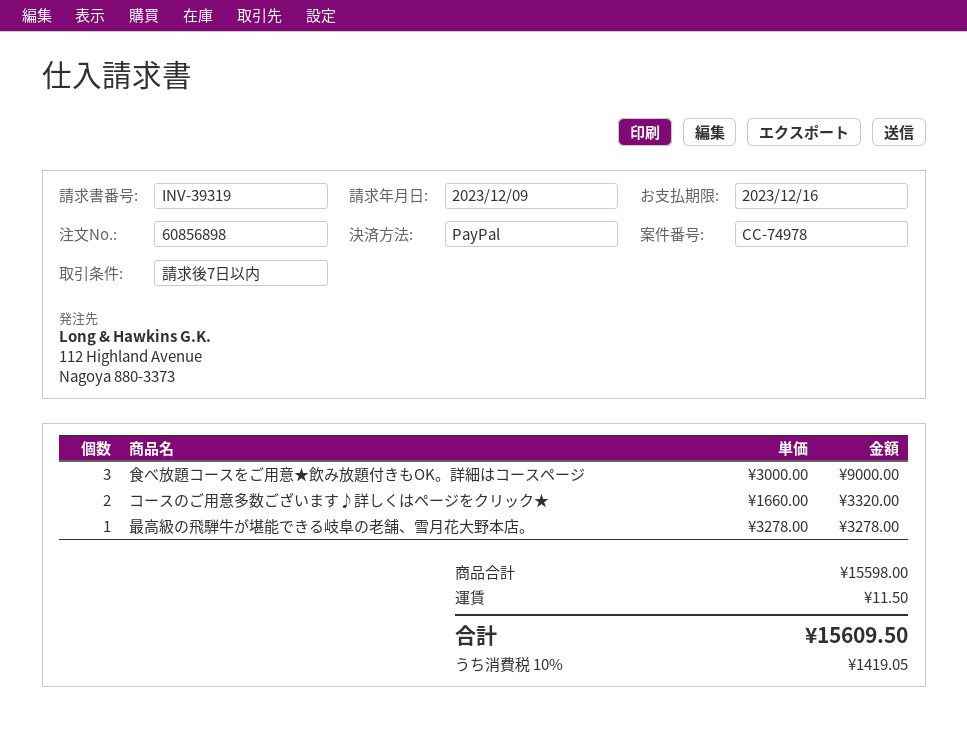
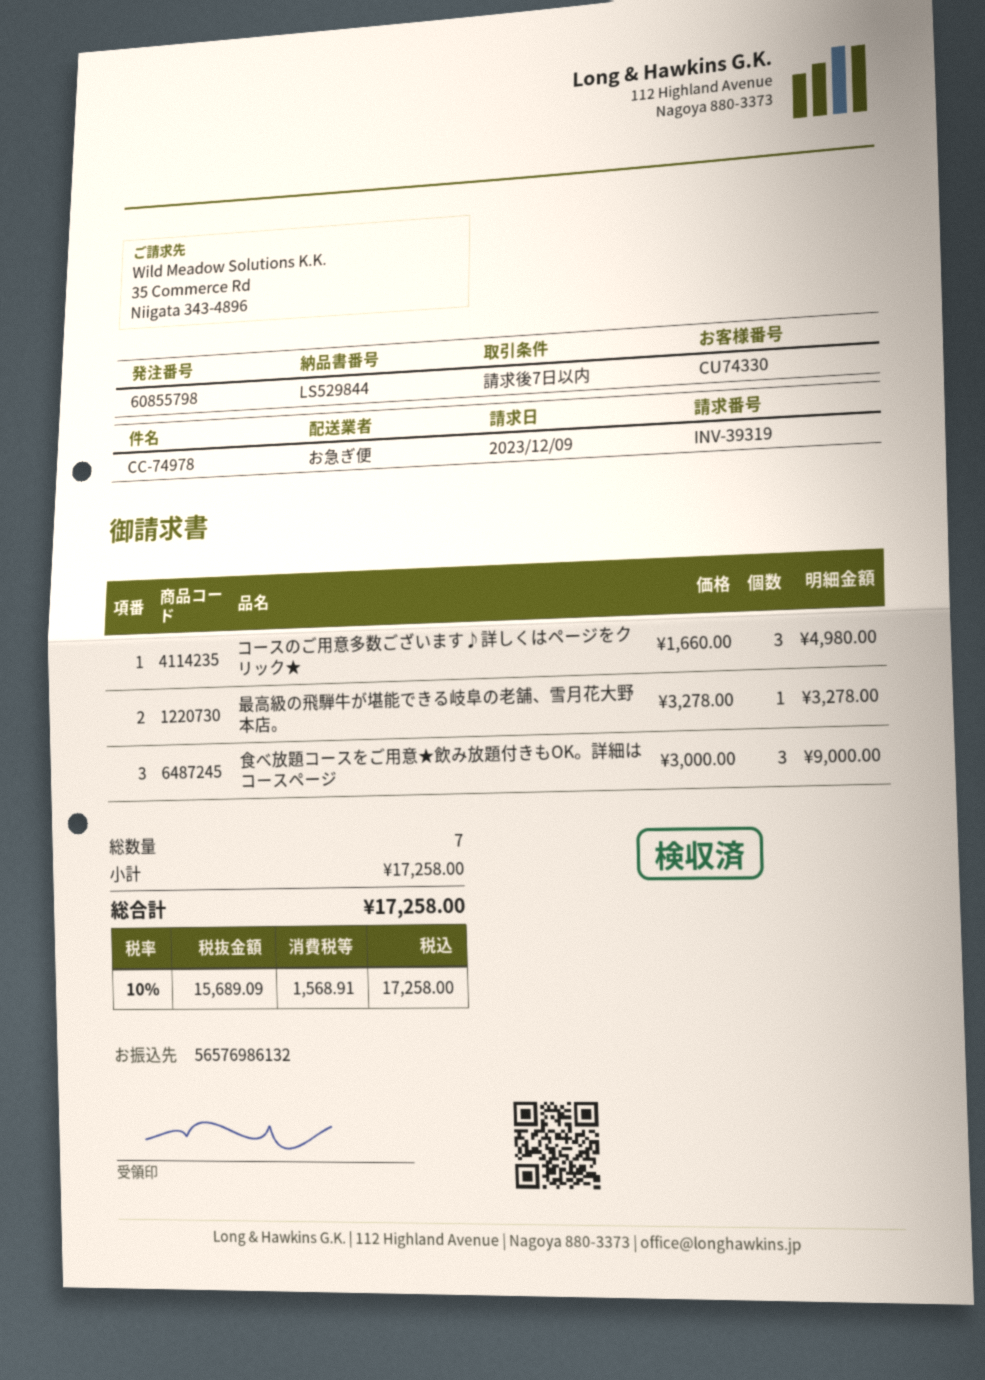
order number: 60856898 -> 60855798
コースのご用意多数ございます♪詳しくはページをクリック★: 2 x 1660.00 = 3320.00 -> 3 x 1660.00 = 4980.00
subtotal: 15598.00 -> 17258.00
shipping: 11.50 -> none
tax: 10% = 1419.05 -> 10% = 1568.91
total: 15609.50 -> 17258.00

